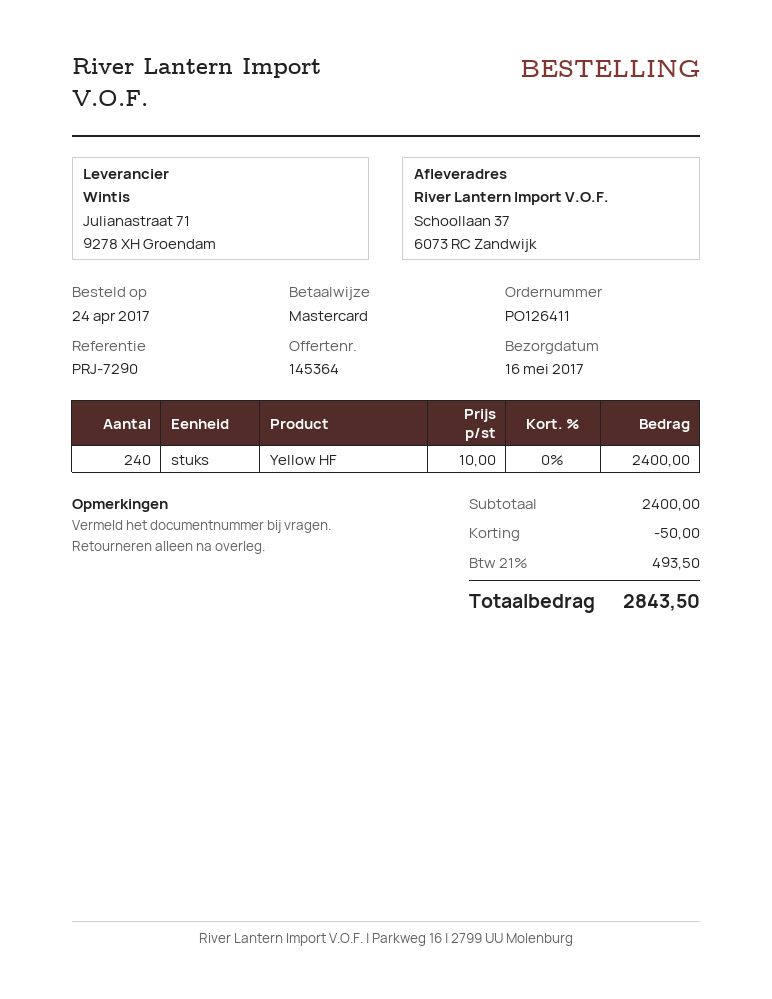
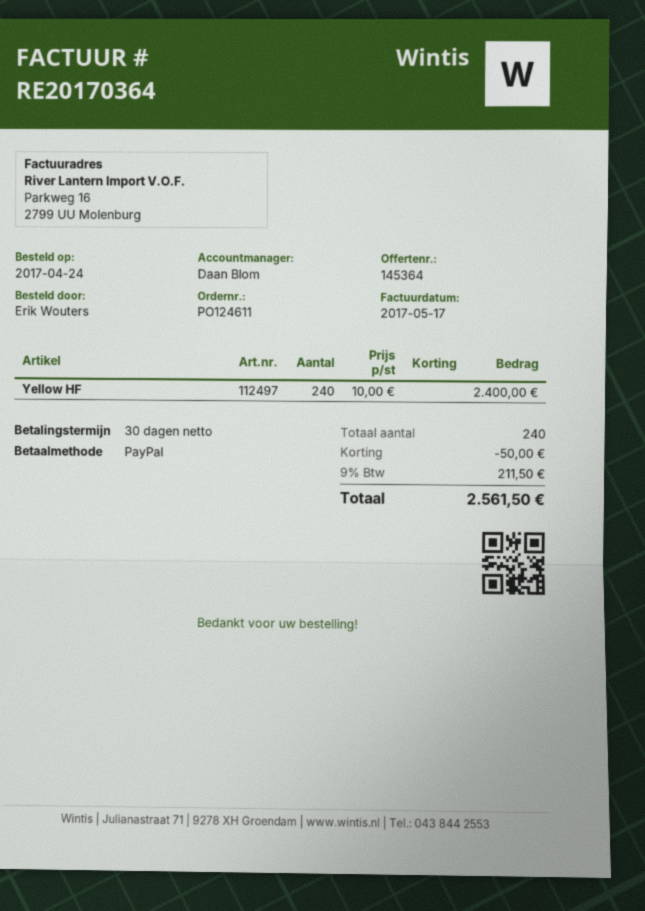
order number: PO126411 -> PO124611
payment method: Mastercard -> PayPal
tax: 21% = 493.50 -> 9% = 211.50
total: 2843.50 -> 2561.50

